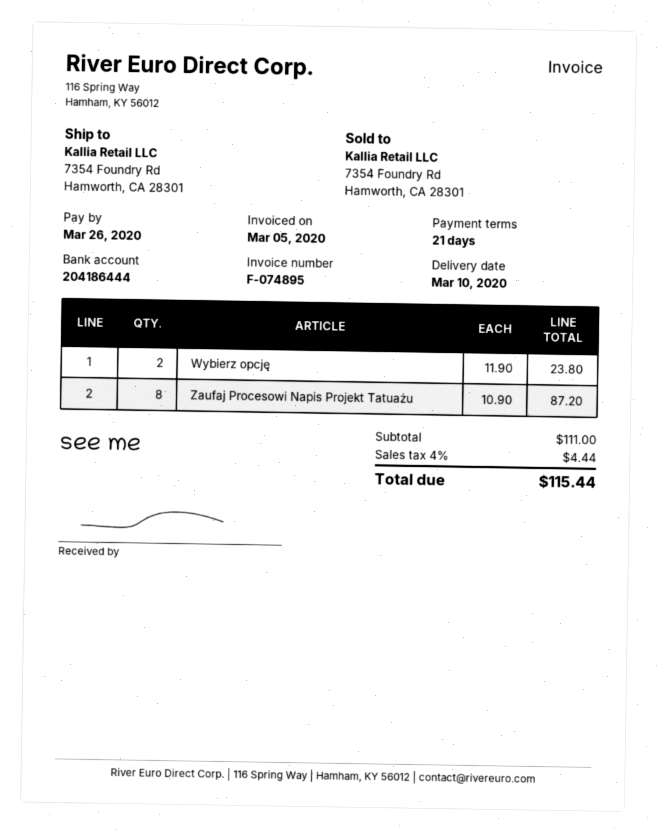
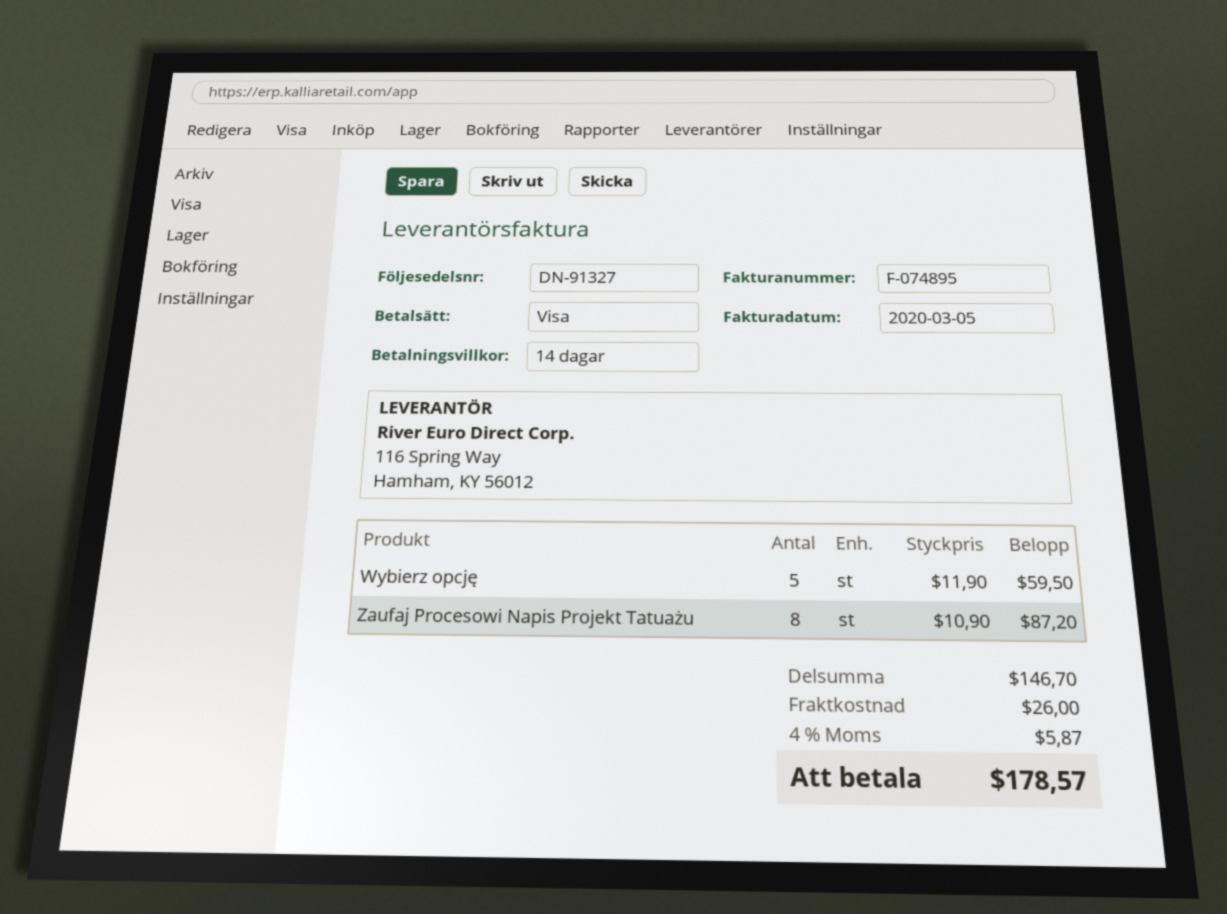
payment terms: 21 days -> 14 days
Wybierz opcję: 2 x 11.90 = 23.80 -> 5 x 11.90 = 59.50
subtotal: 111.00 -> 146.70
shipping: none -> 26.00
tax: 4% = 4.44 -> 4% = 5.87
total: 115.44 -> 178.57

